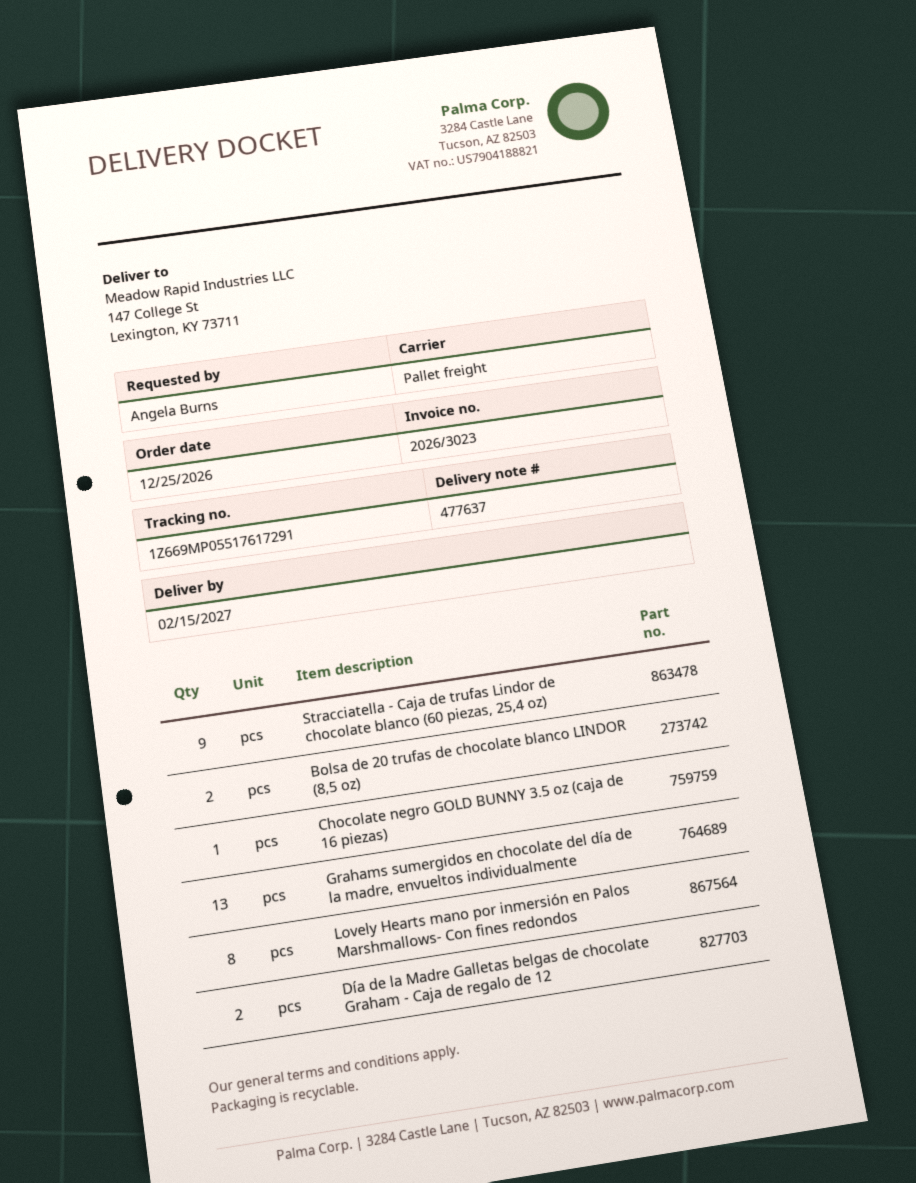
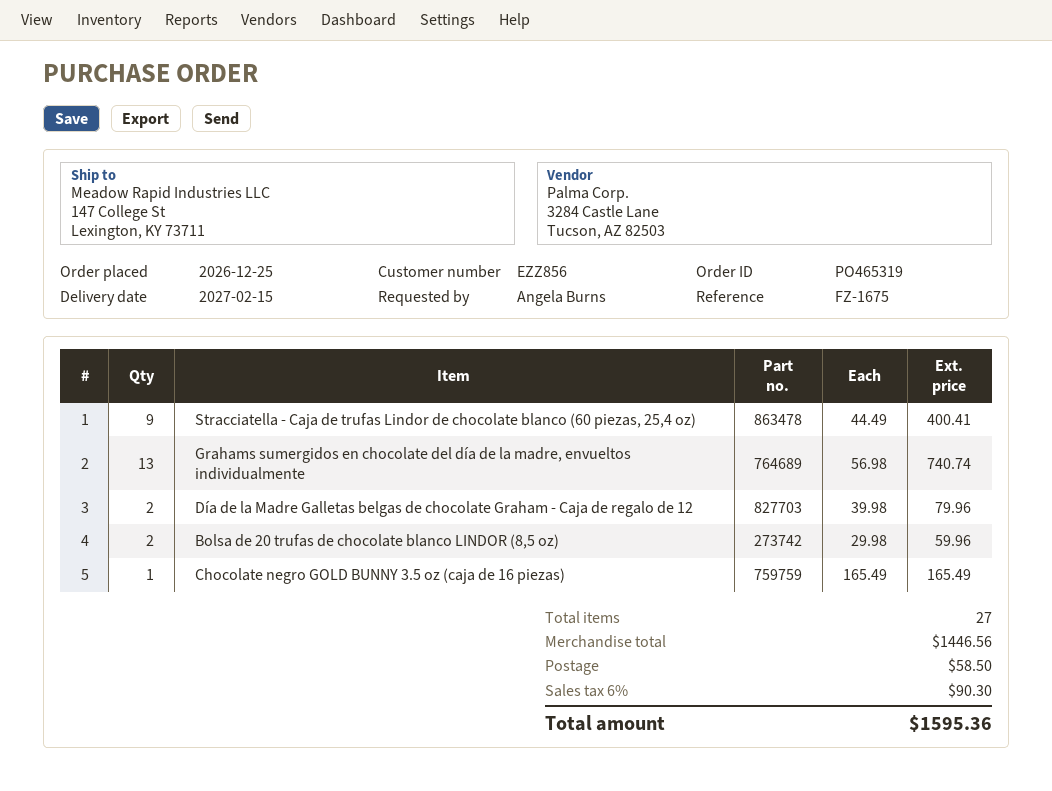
Lovely Hearts mano por inmersión en Palos Marshmallows- Con fines redondos: 8 -> none

